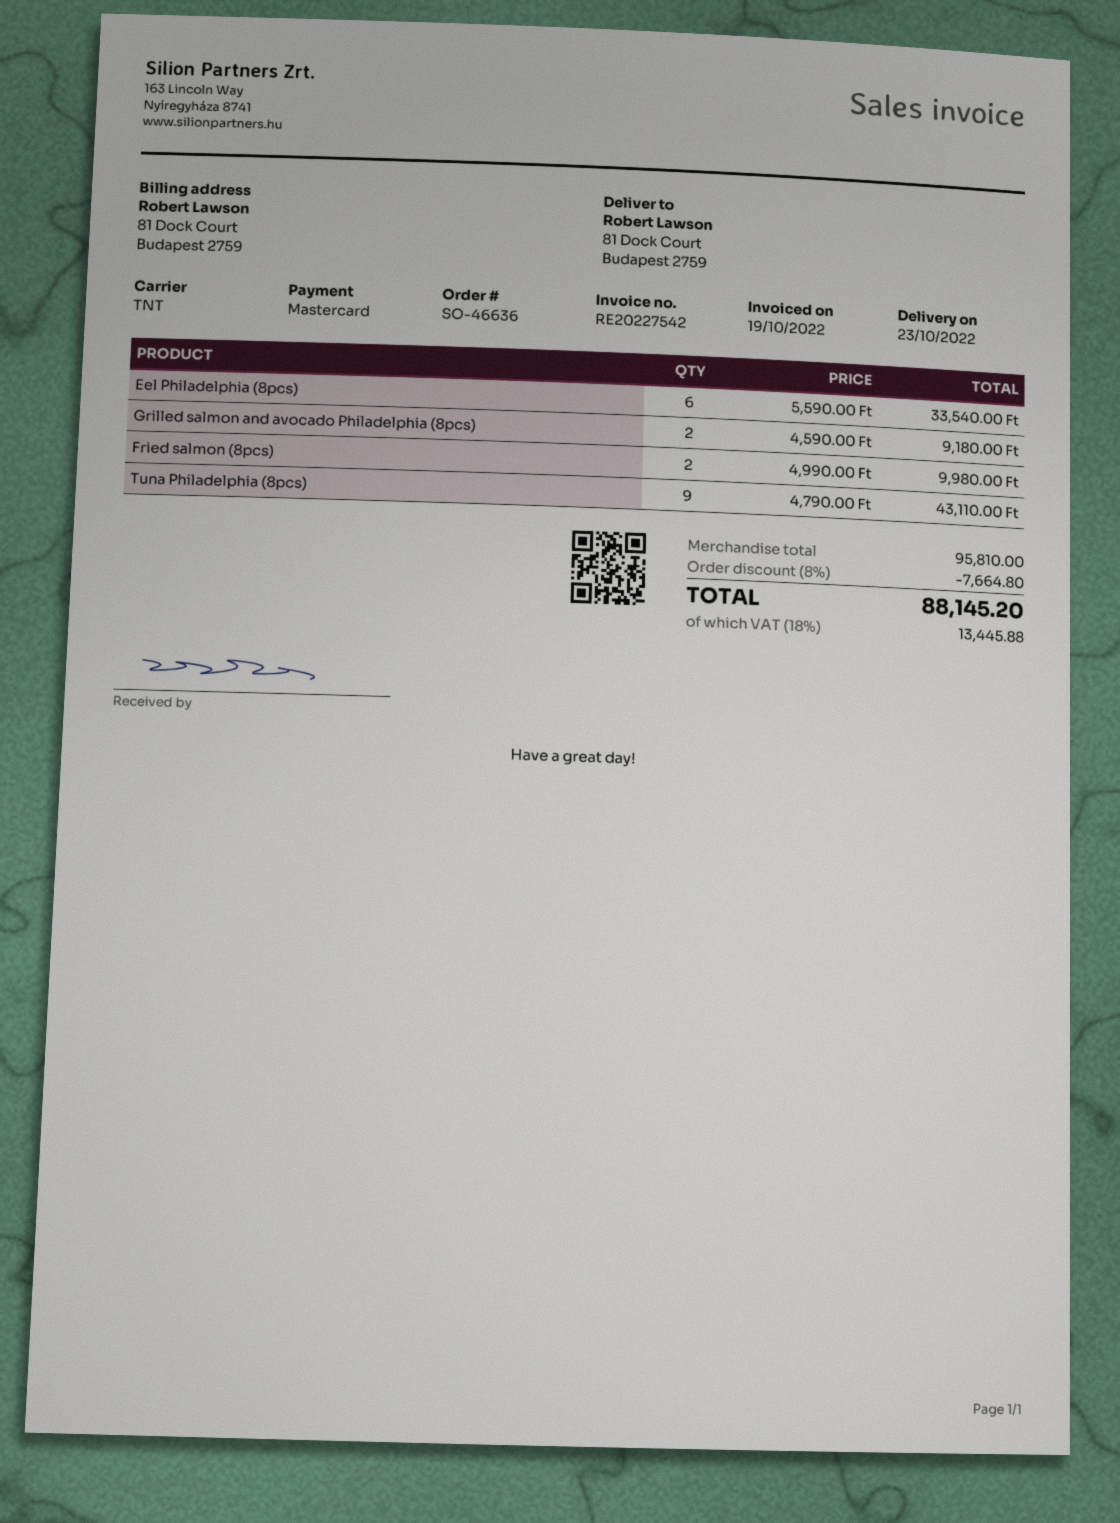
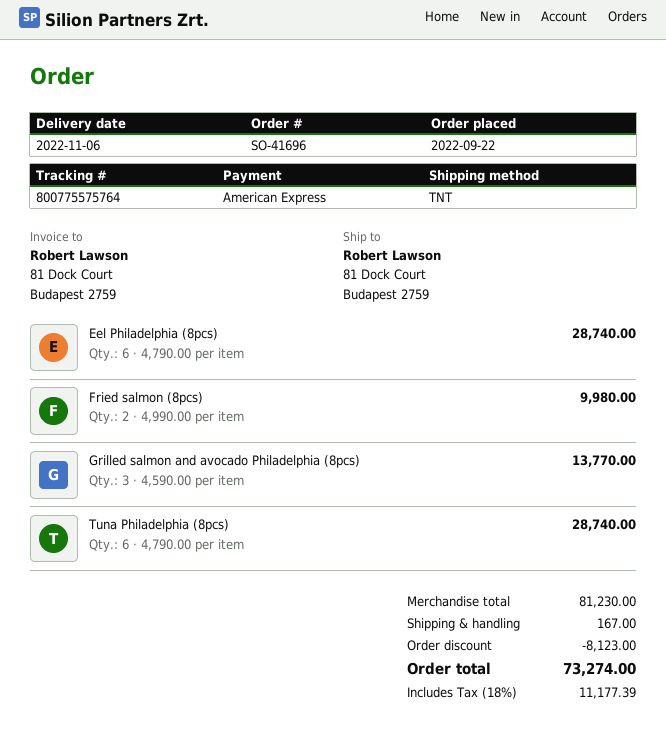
order number: SO-46636 -> SO-41696
delivery date: 2022-10-23 -> 2022-11-06
payment method: Mastercard -> American Express
Eel Philadelphia (8pcs): 6 x 5590.00 = 33540.00 -> 6 x 4790.00 = 28740.00
Grilled salmon and avocado Philadelphia (8pcs): 2 x 4590.00 = 9180.00 -> 3 x 4590.00 = 13770.00
Tuna Philadelphia (8pcs): 9 x 4790.00 = 43110.00 -> 6 x 4790.00 = 28740.00
subtotal: 95810.00 -> 81230.00
discount: 7664.80 -> 8123.00
shipping: none -> 167.00
tax: 18% = 13445.88 -> 18% = 11177.39
total: 88145.20 -> 73274.00

